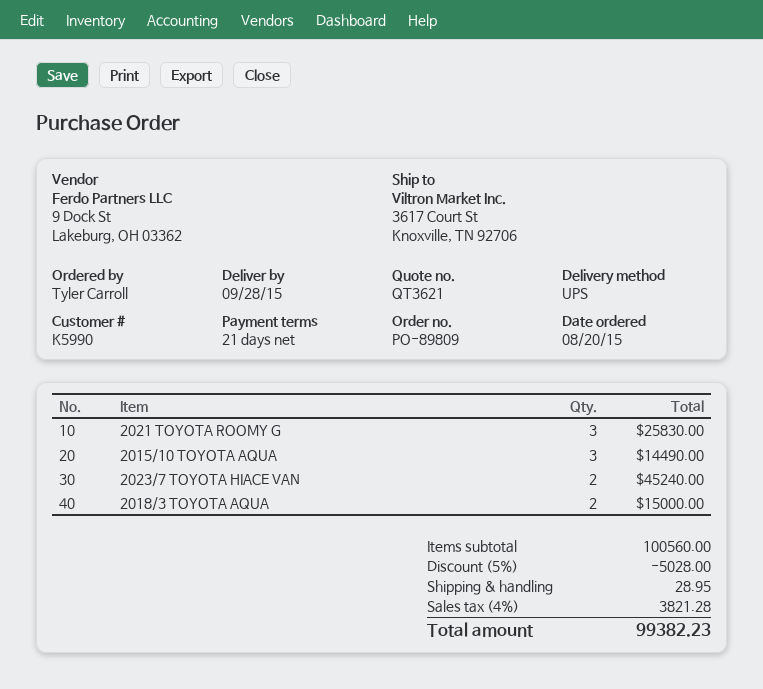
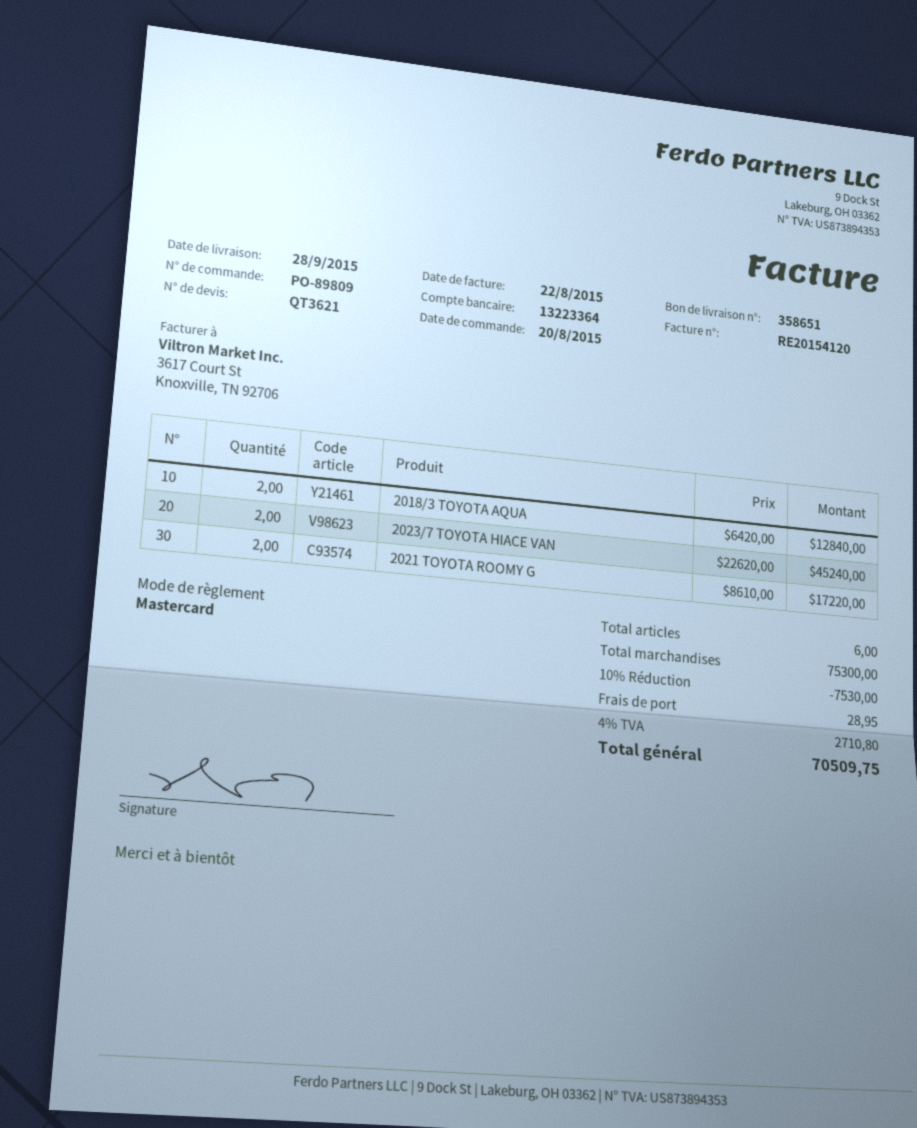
2021 TOYOTA ROOMY G: 3 for 25830.00 -> 2 for 17220.00
2015/10 TOYOTA AQUA: 3 for 14490.00 -> none
2018/3 TOYOTA AQUA: 2 for 15000.00 -> 2 for 12840.00
subtotal: 100560.00 -> 75300.00
discount: 5% = 5028.00 -> 10% = 7530.00
tax: 4% = 3821.28 -> 4% = 2710.80
total: 99382.23 -> 70509.75

